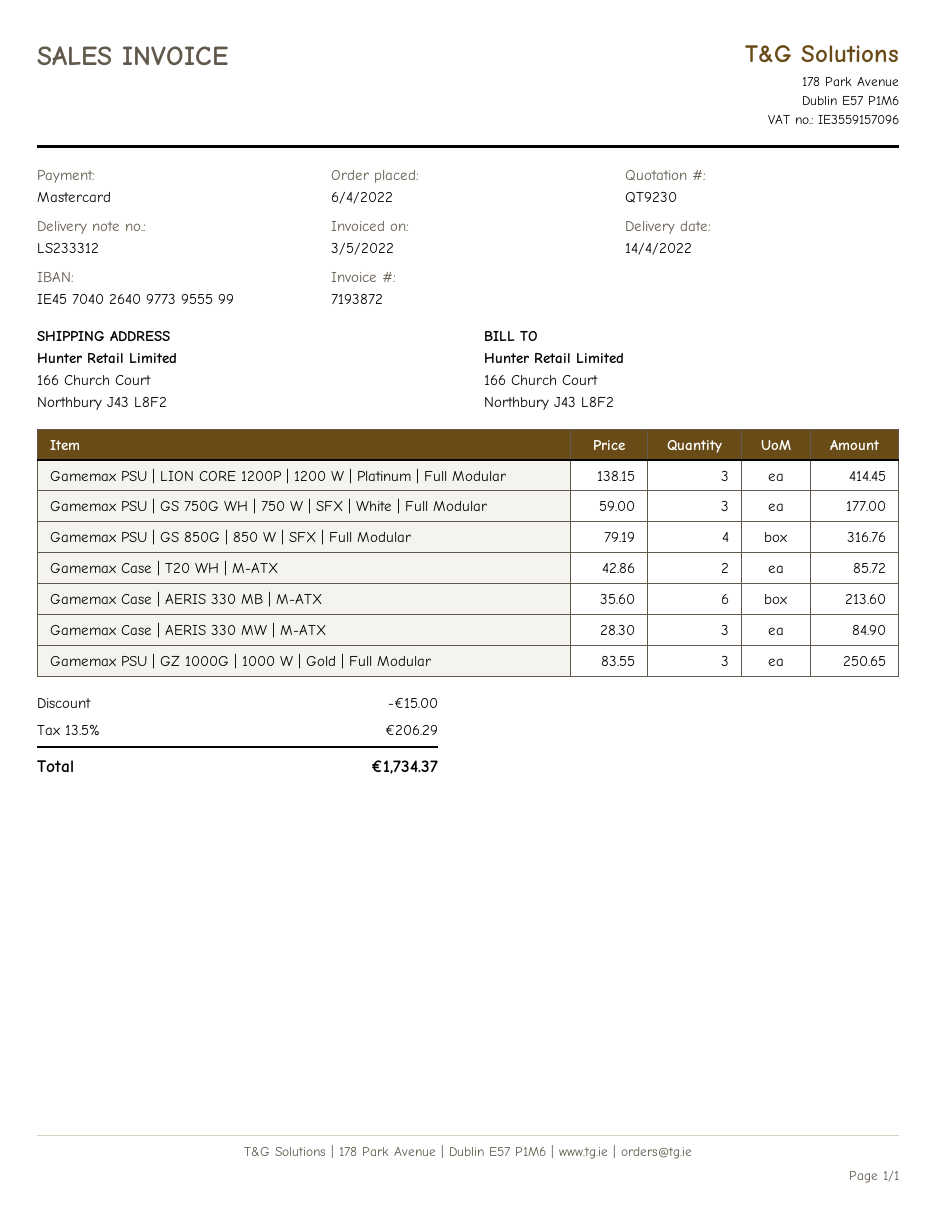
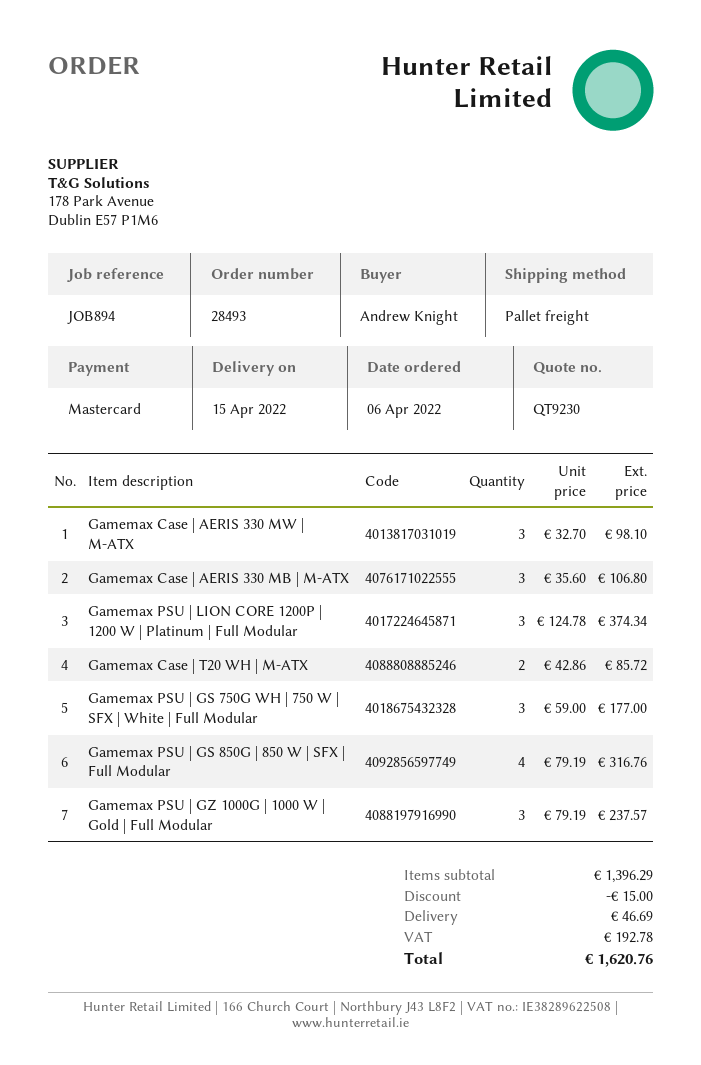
delivery date: 2022-04-14 -> 2022-04-15
Gamemax PSU | LION CORE 1200P | 1200 W | Platinum | Full Modular: 3 x 138.15 = 414.45 -> 3 x 124.78 = 374.34
Gamemax Case | AERIS 330 MB | M-ATX: 6 x 35.60 = 213.60 -> 3 x 35.60 = 106.80
Gamemax Case | AERIS 330 MW | M-ATX: 3 x 28.30 = 84.90 -> 3 x 32.70 = 98.10
Gamemax PSU | GZ 1000G | 1000 W | Gold | Full Modular: 3 x 83.55 = 250.65 -> 3 x 79.19 = 237.57
shipping: none -> 46.69
tax: 206.29 -> 192.78
total: 1734.37 -> 1620.76

